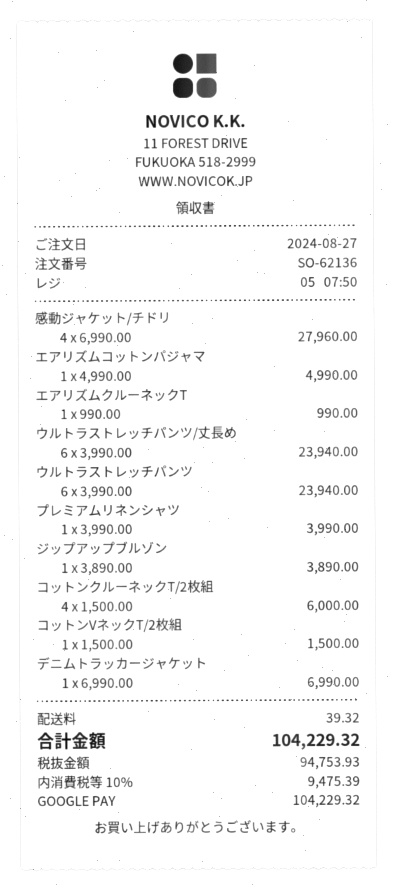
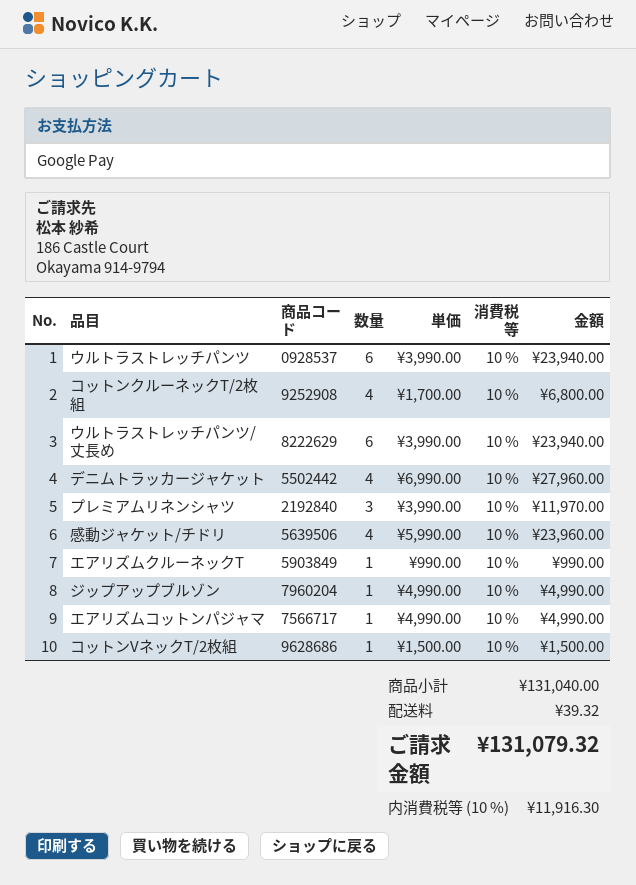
感動ジャケット/チドリ: 4 x 6990.00 = 27960.00 -> 4 x 5990.00 = 23960.00
プレミアムリネンシャツ: 1 x 3990.00 = 3990.00 -> 3 x 3990.00 = 11970.00
ジップアップブルゾン: 1 x 3890.00 = 3890.00 -> 1 x 4990.00 = 4990.00
コットンクルーネックT/2枚組: 4 x 1500.00 = 6000.00 -> 4 x 1700.00 = 6800.00
デニムトラッカージャケット: 1 x 6990.00 = 6990.00 -> 4 x 6990.00 = 27960.00
tax: 10% = 9475.39 -> 10% = 11916.30
total: 104229.32 -> 131079.32

